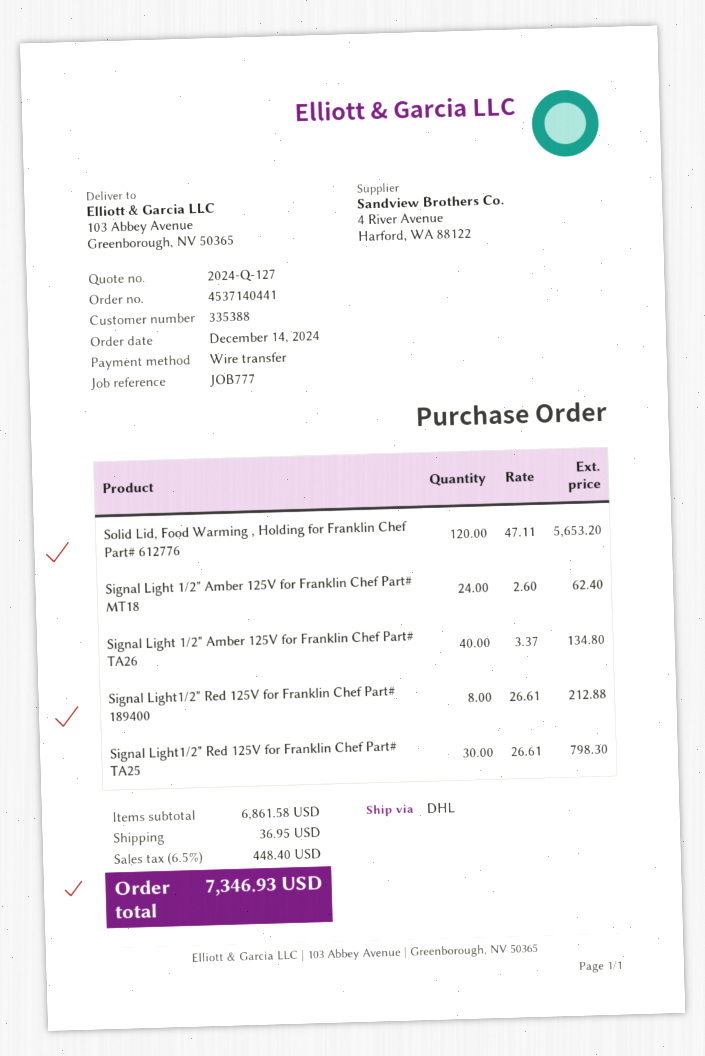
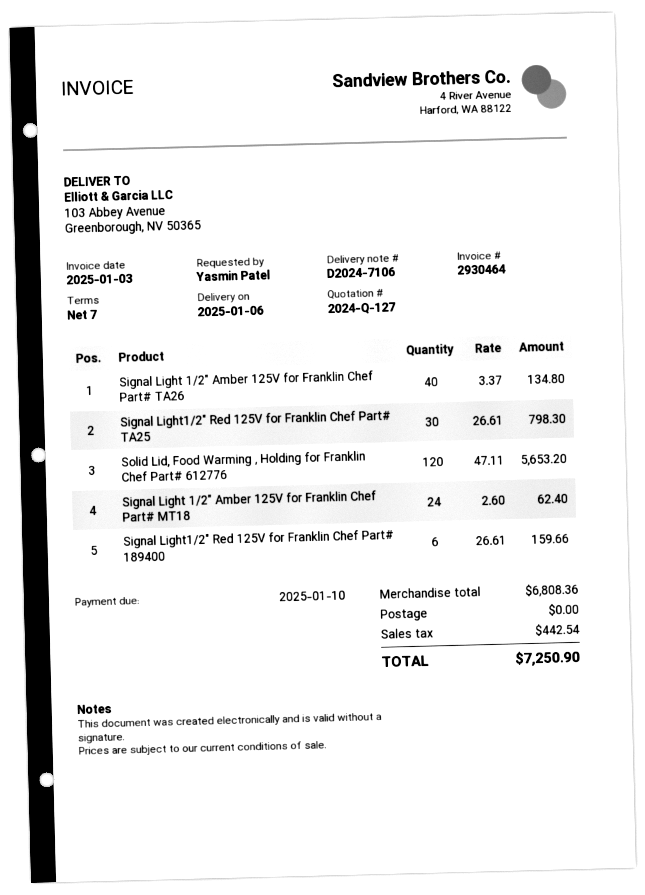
Signal Light1/2" Red 125V for Franklin Chef Part# 189400: 8 x 26.61 = 212.88 -> 6 x 26.61 = 159.66
subtotal: 6861.58 -> 6808.36
shipping: 36.95 -> 0.00
tax: 448.40 -> 442.54
total: 7346.93 -> 7250.90

